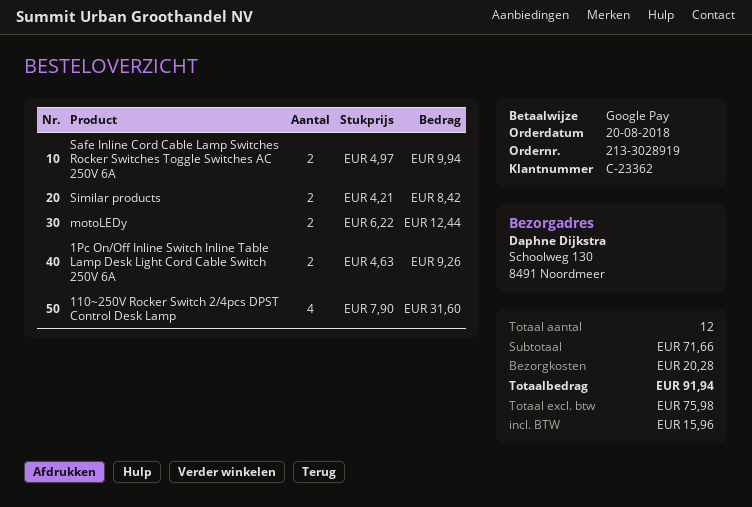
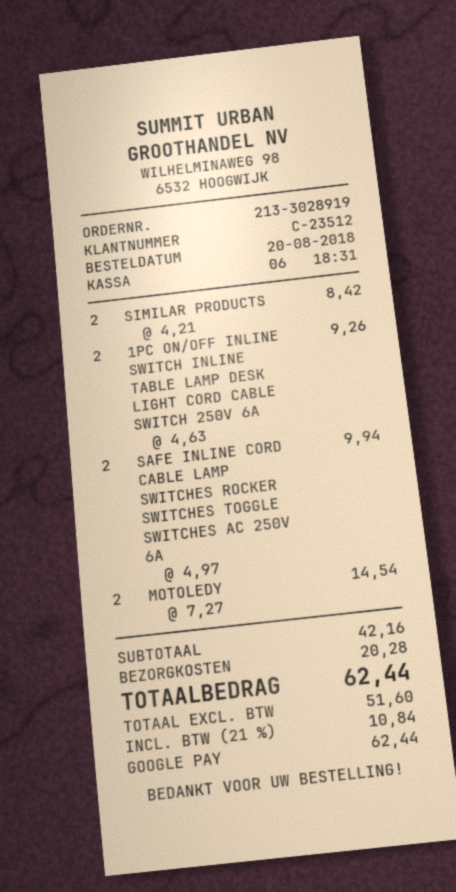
customer number: C-23362 -> C-23512
motoLEDy: 2 x 6.22 = 12.44 -> 2 x 7.27 = 14.54
110~250V Rocker Switch 2/4pcs DPST Control Desk Lamp: 4 x 7.90 = 31.60 -> none
subtotal: 71.66 -> 42.16
net: 75.98 -> 51.60
tax: 15.96 -> 10.84
total: 91.94 -> 62.44

